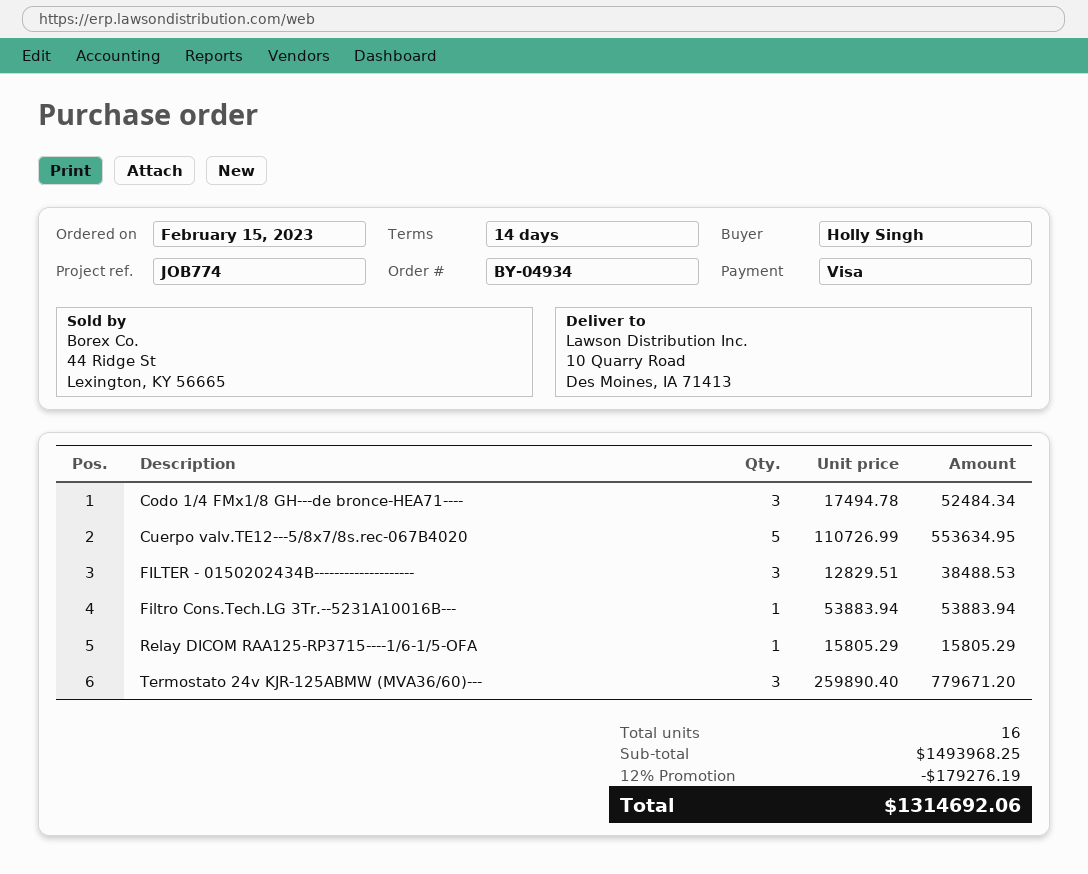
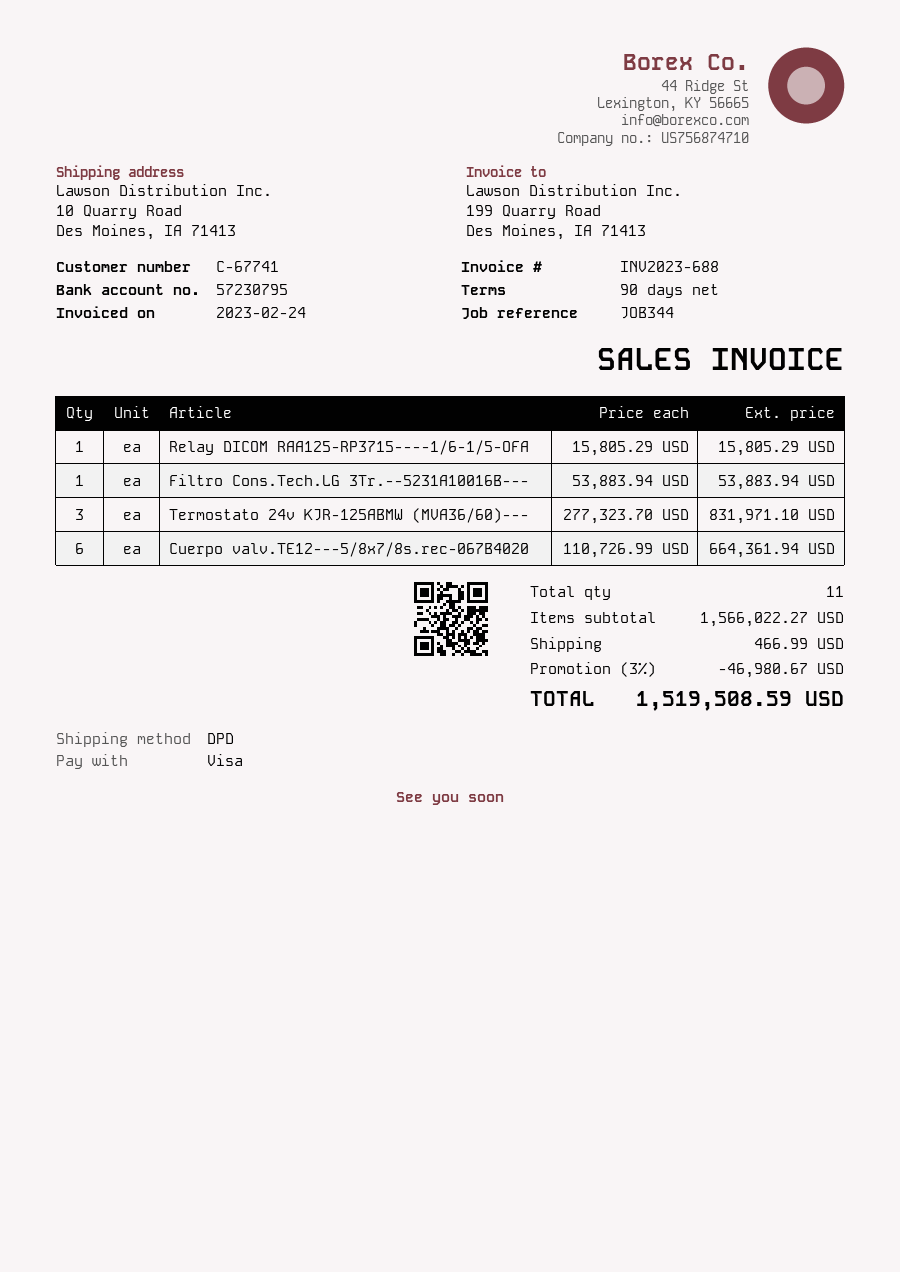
payment terms: 14 days -> 90 days
reference: JOB774 -> JOB344
Codo 1/4 FMx1/8 GH---de bronce-HEA71----: 3 x 17494.78 = 52484.34 -> none
Cuerpo valv.TE12---5/8x7/8s.rec-067B4020: 5 x 110726.99 = 553634.95 -> 6 x 110726.99 = 664361.94
FILTER - 0150202434B--------------------: 3 x 12829.51 = 38488.53 -> none
Termostato 24v KJR-125ABMW (MVA36/60)---: 3 x 259890.40 = 779671.20 -> 3 x 277323.70 = 831971.10
total quantity: 16 -> 11
subtotal: 1493968.25 -> 1566022.27
discount: 12% = 179276.19 -> 3% = 46980.67
shipping: none -> 466.99
total: 1314692.06 -> 1519508.59

